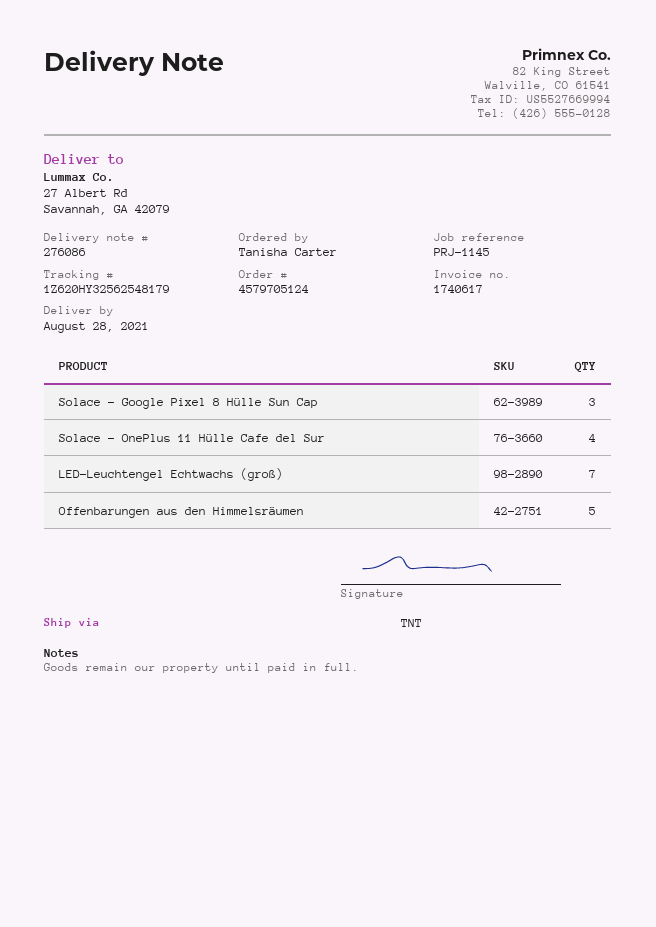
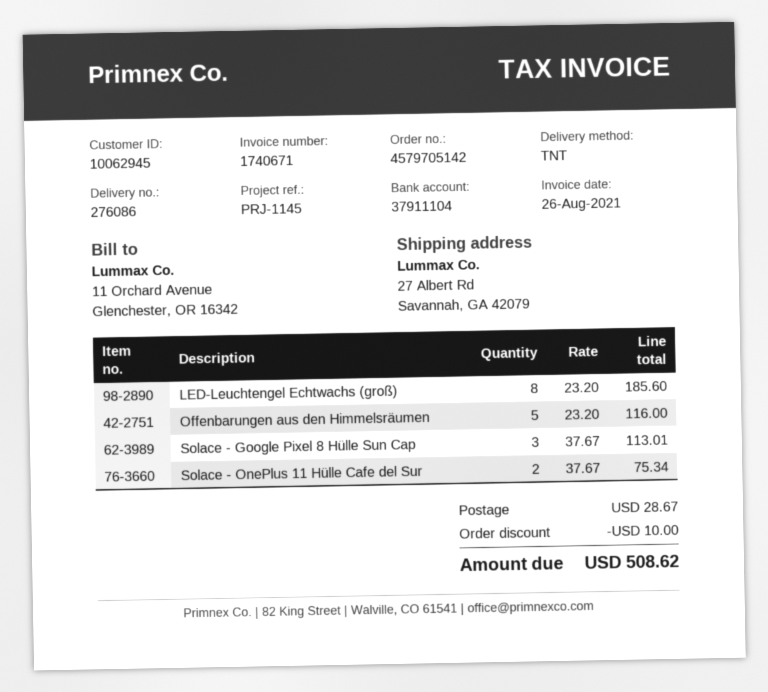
order number: 4579705124 -> 4579705142
invoice number: 1740617 -> 1740671
Solace - OnePlus 11 Hülle Cafe del Sur: 4 -> 2
LED-Leuchtengel Echtwachs (groß): 7 -> 8

